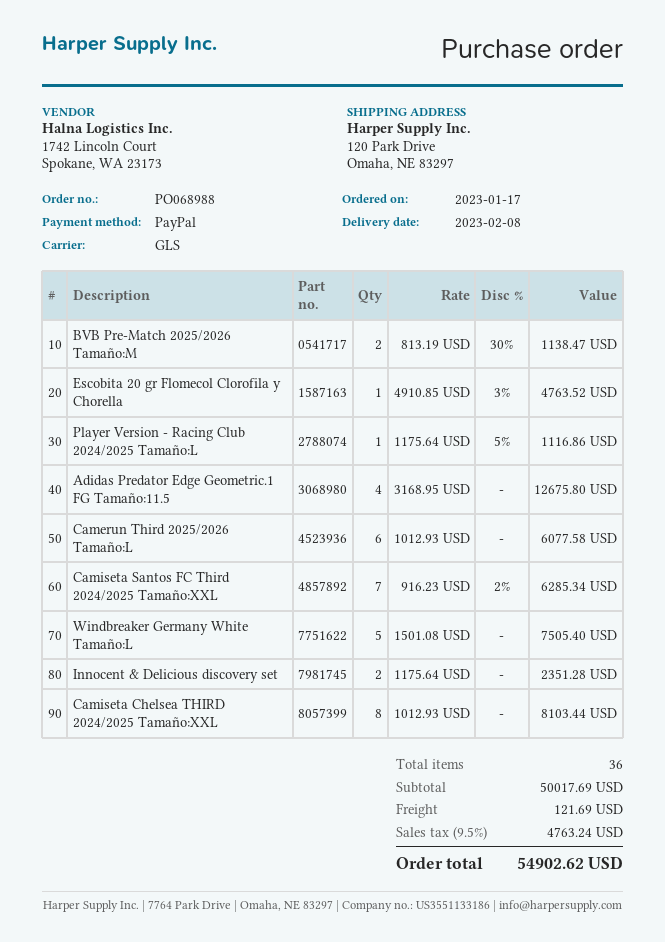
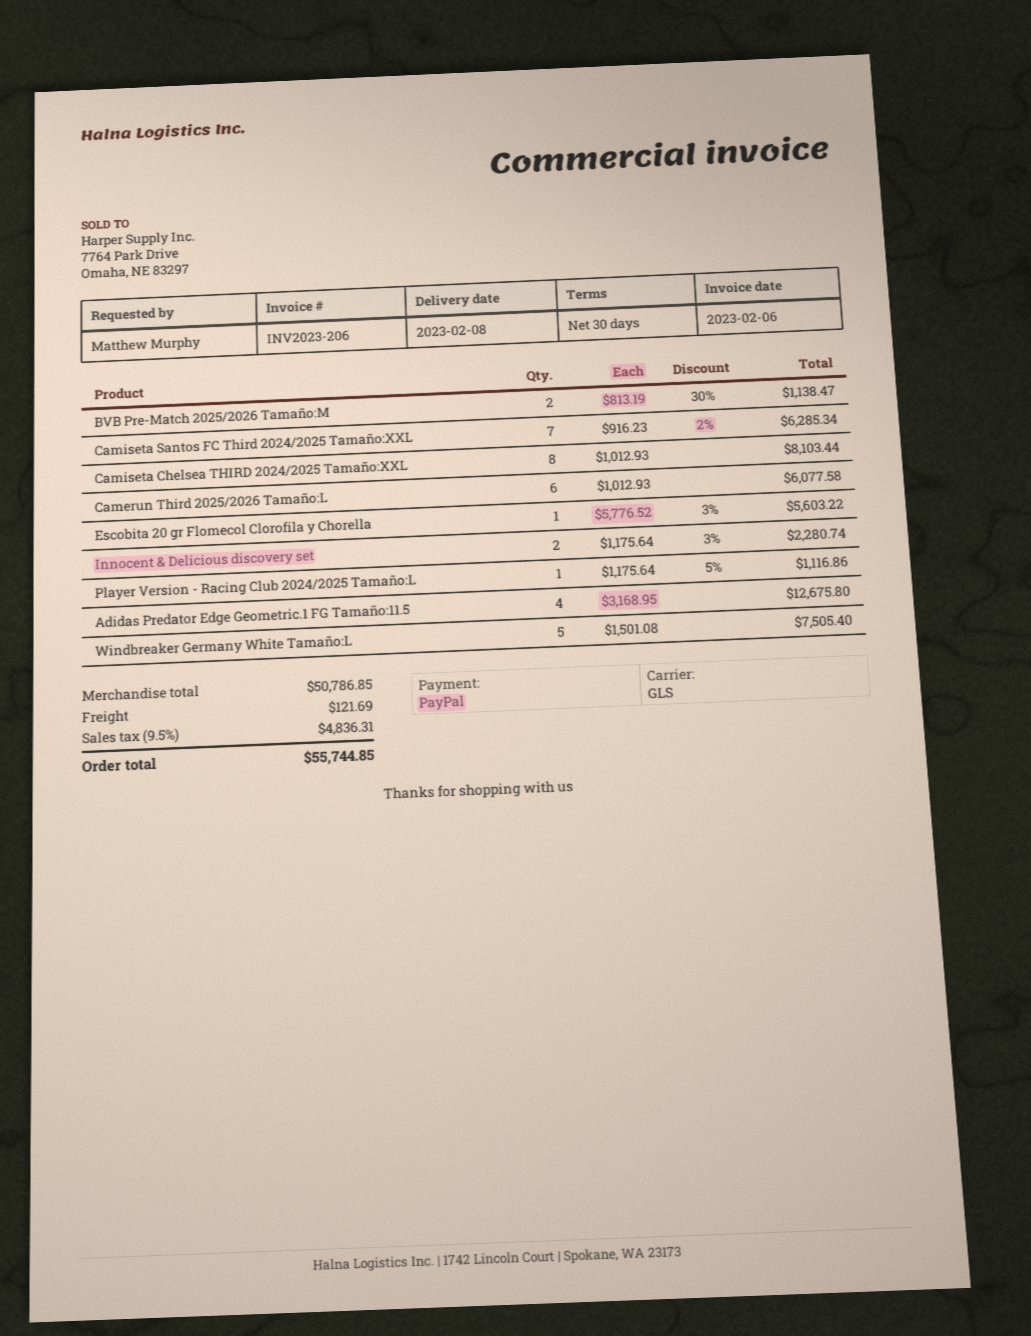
Escobita 20 gr Flomecol Clorofila y Chorella: 1 x 4910.85 - 3% = 4763.52 -> 1 x 5776.52 - 3% = 5603.22
Innocent & Delicious discovery set: 2 x 1175.64 = 2351.28 -> 2 x 1175.64 - 3% = 2280.74
subtotal: 50017.69 -> 50786.85
tax: 9.5% = 4763.24 -> 9.5% = 4836.31
total: 54902.62 -> 55744.85

